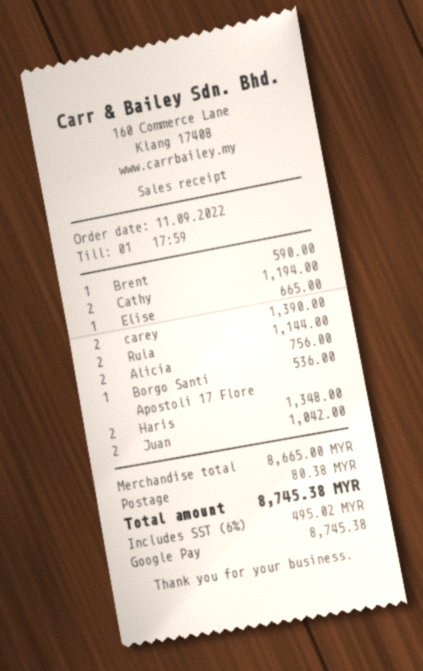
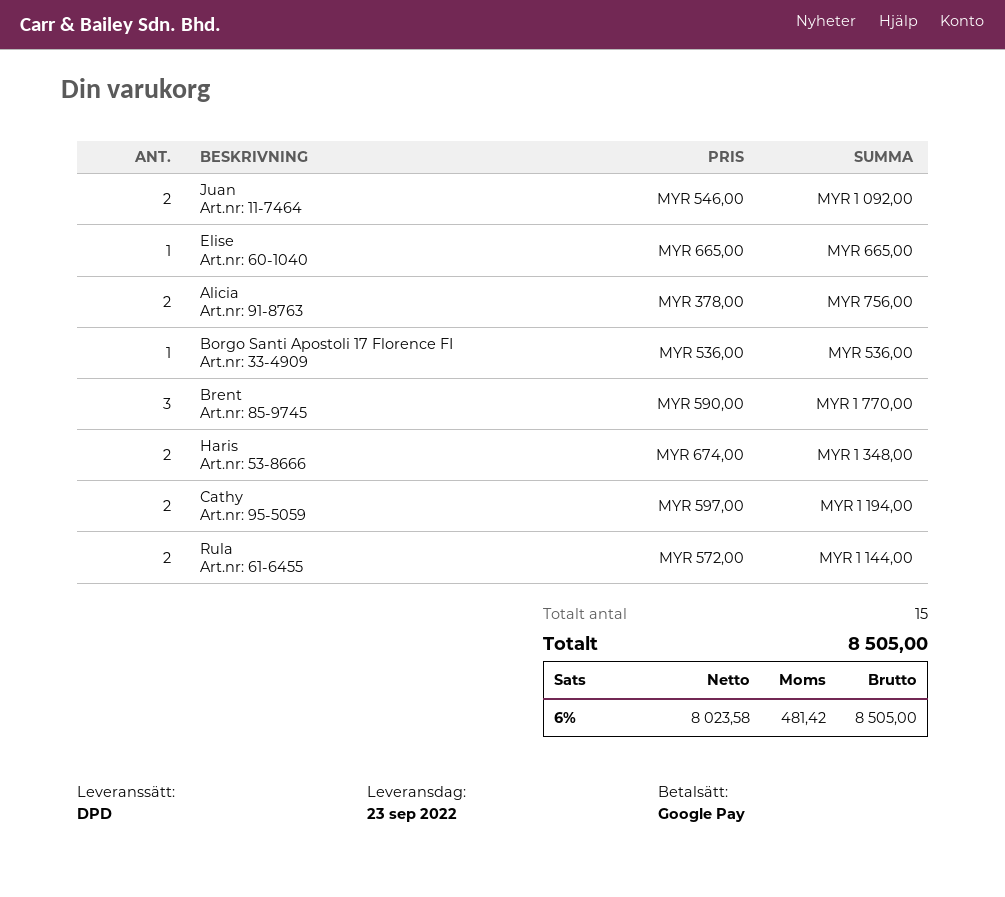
Brent: 1 for 590.00 -> 3 for 1770.00
carey: 2 for 1390.00 -> none
Juan: 2 for 1042.00 -> 2 for 1092.00
shipping: 80.38 -> none
tax: 6% = 495.02 -> 6% = 481.42
total: 8745.38 -> 8505.00

